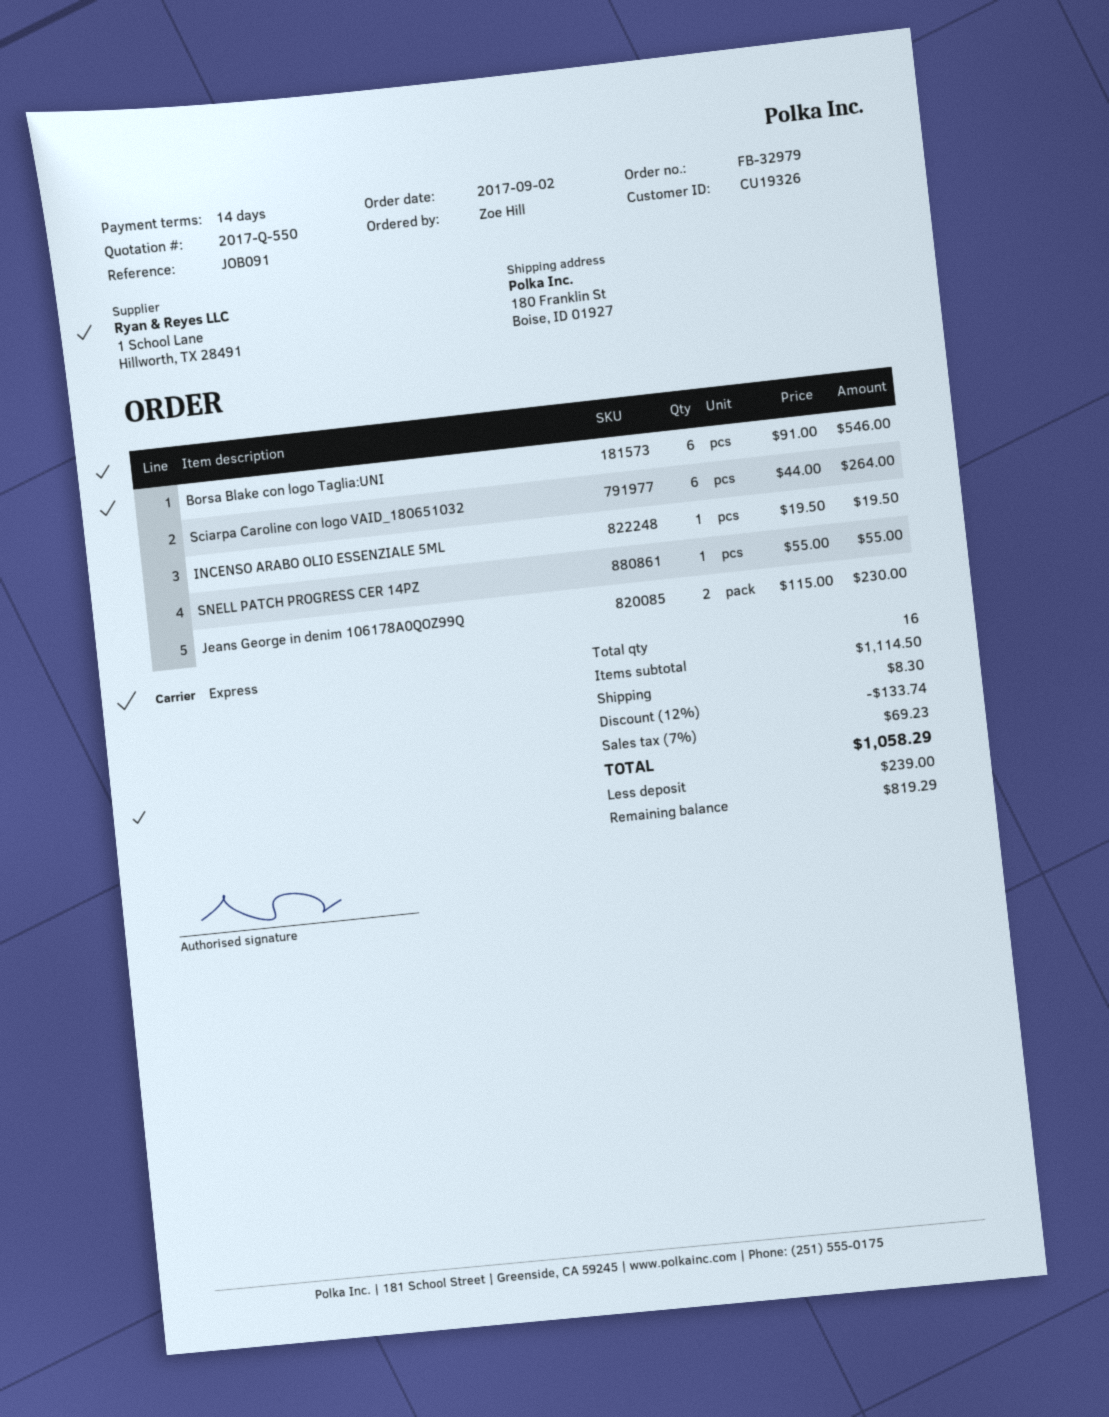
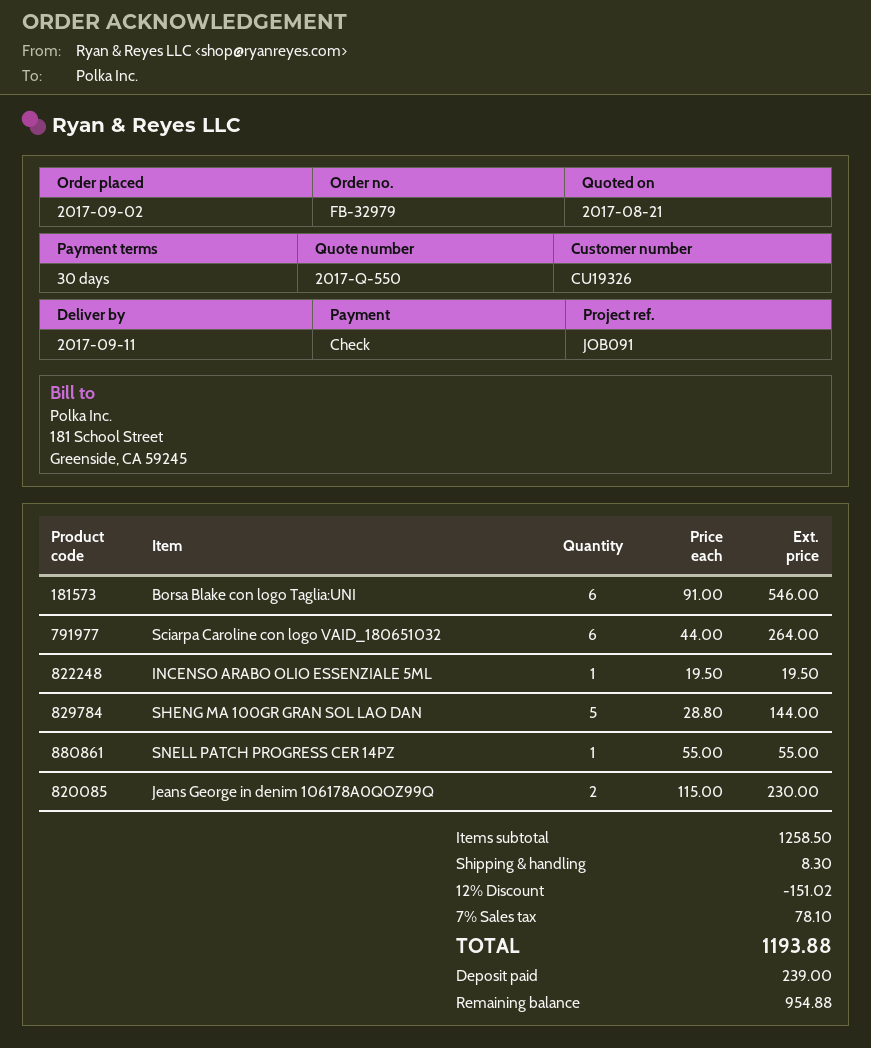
payment terms: 14 days -> 30 days
SHENG MA 100GR GRAN SOL LAO DAN: none -> 5 x 28.80 = 144.00
subtotal: 1114.50 -> 1258.50
discount: 12% = 133.74 -> 12% = 151.02
tax: 7% = 69.23 -> 7% = 78.10
total: 1058.29 -> 1193.88
balance: 819.29 -> 954.88

